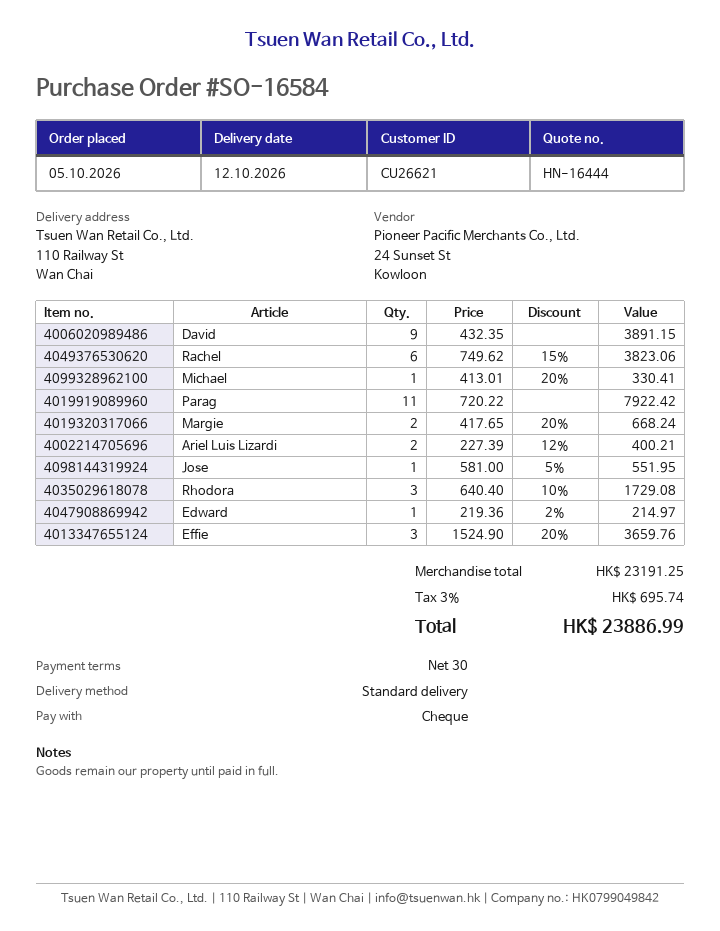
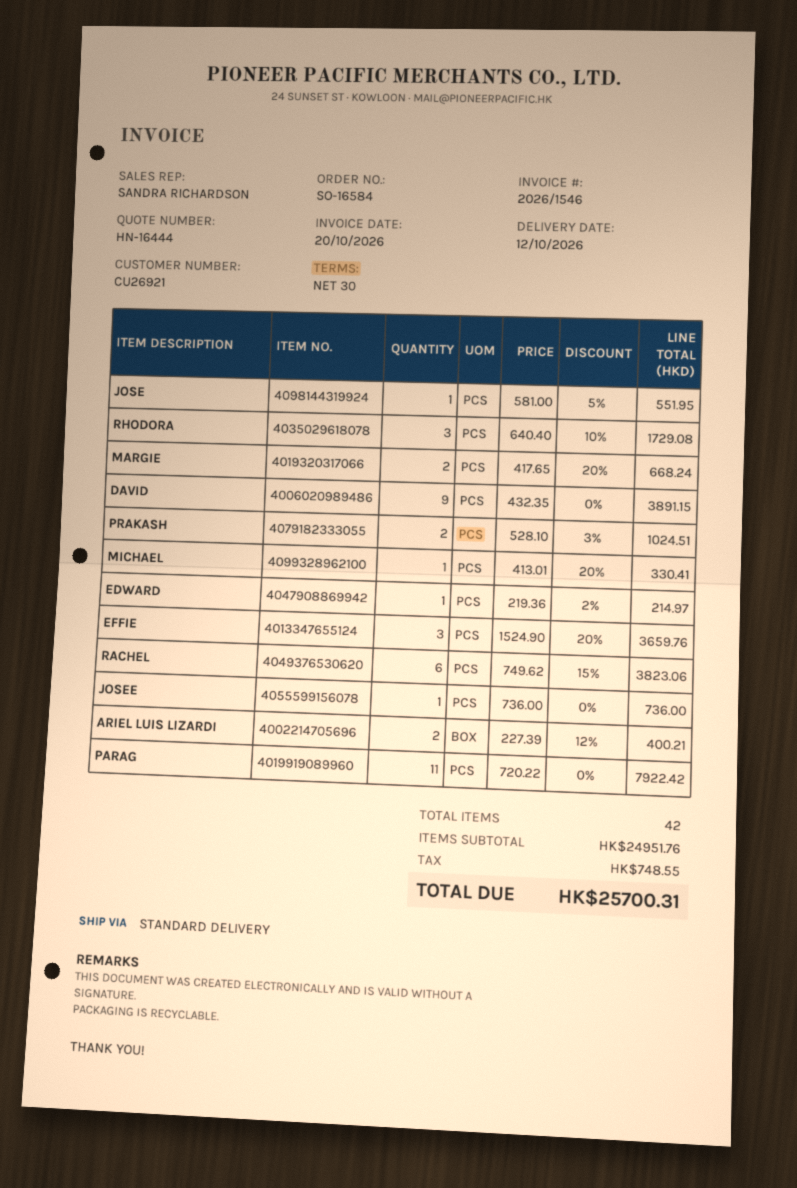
customer number: CU26621 -> CU26921
PRAKASH: none -> 2 x 528.10 - 3% = 1024.51
JOSEE: none -> 1 x 736.00 = 736.00
subtotal: 23191.25 -> 24951.76
tax: 695.74 -> 748.55
total: 23886.99 -> 25700.31

